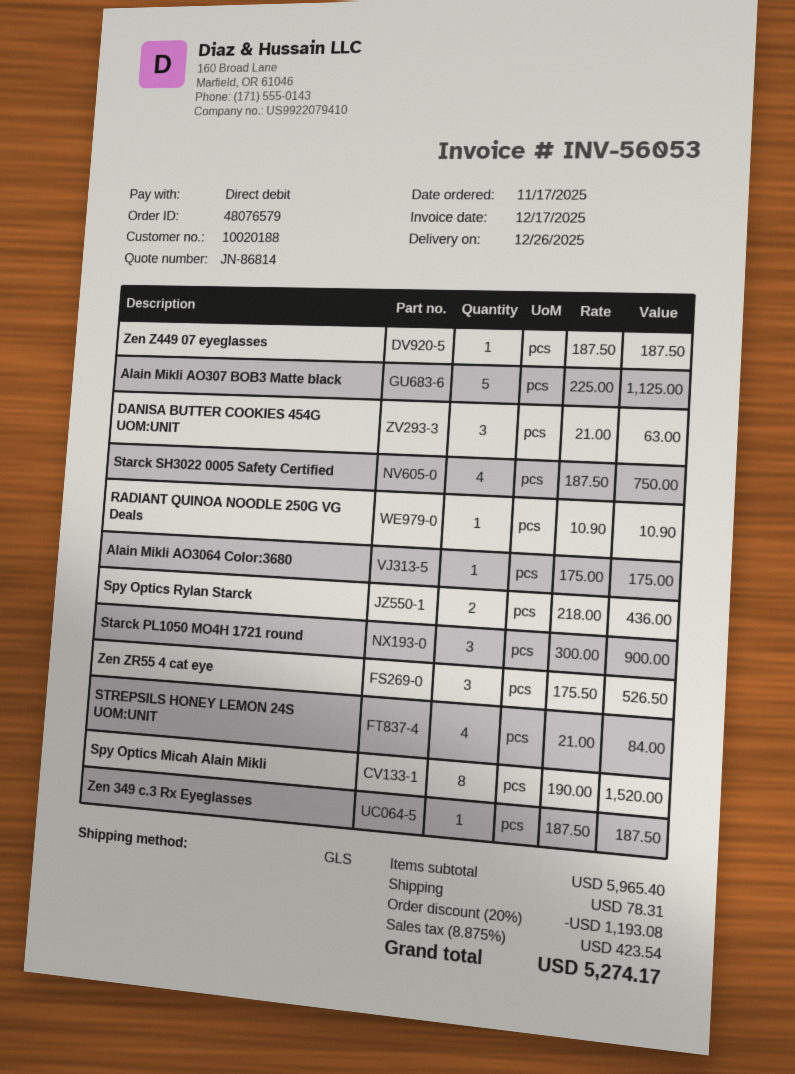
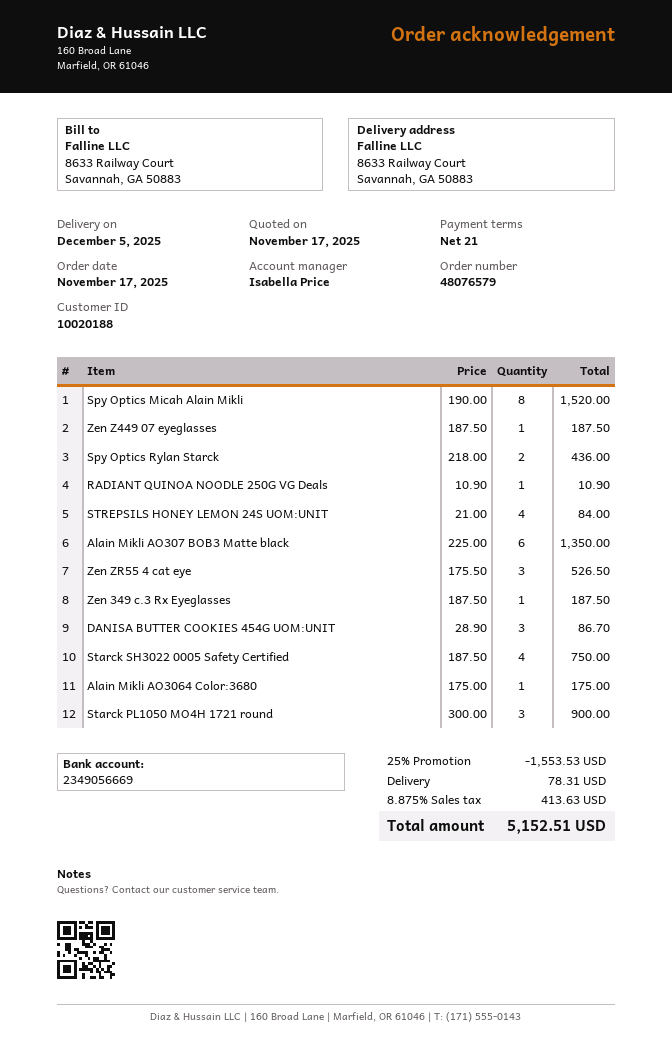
delivery date: 2025-12-26 -> 2025-12-05
Alain Mikli AO307 BOB3 Matte black: 5 x 225.00 = 1125.00 -> 6 x 225.00 = 1350.00
DANISA BUTTER COOKIES 454G UOM:UNIT: 3 x 21.00 = 63.00 -> 3 x 28.90 = 86.70
discount: 20% = 1193.08 -> 25% = 1553.53
tax: 8.875% = 423.54 -> 8.875% = 413.63
total: 5274.17 -> 5152.51

